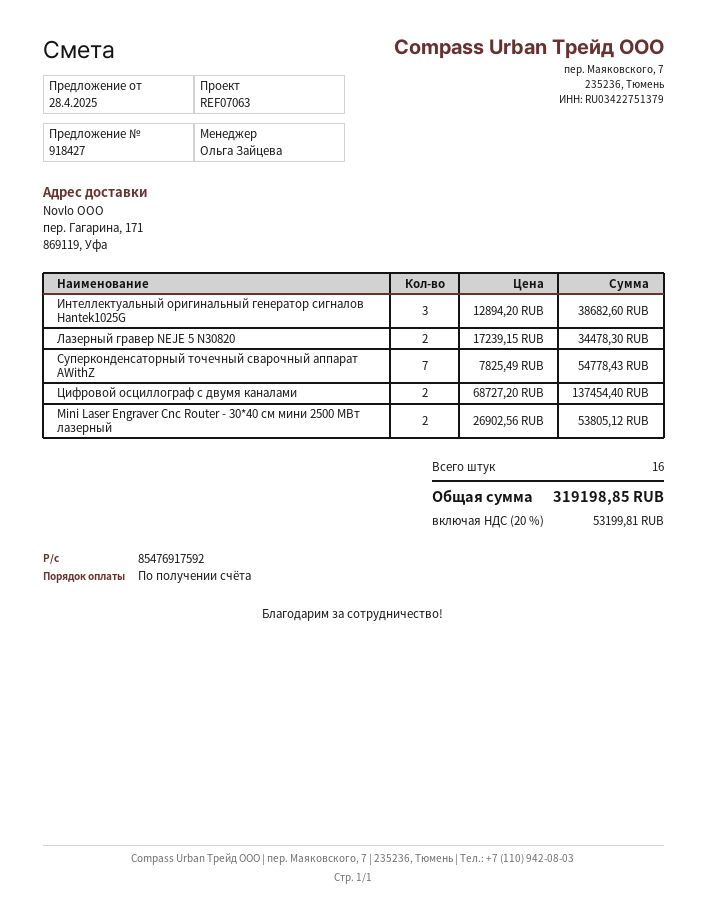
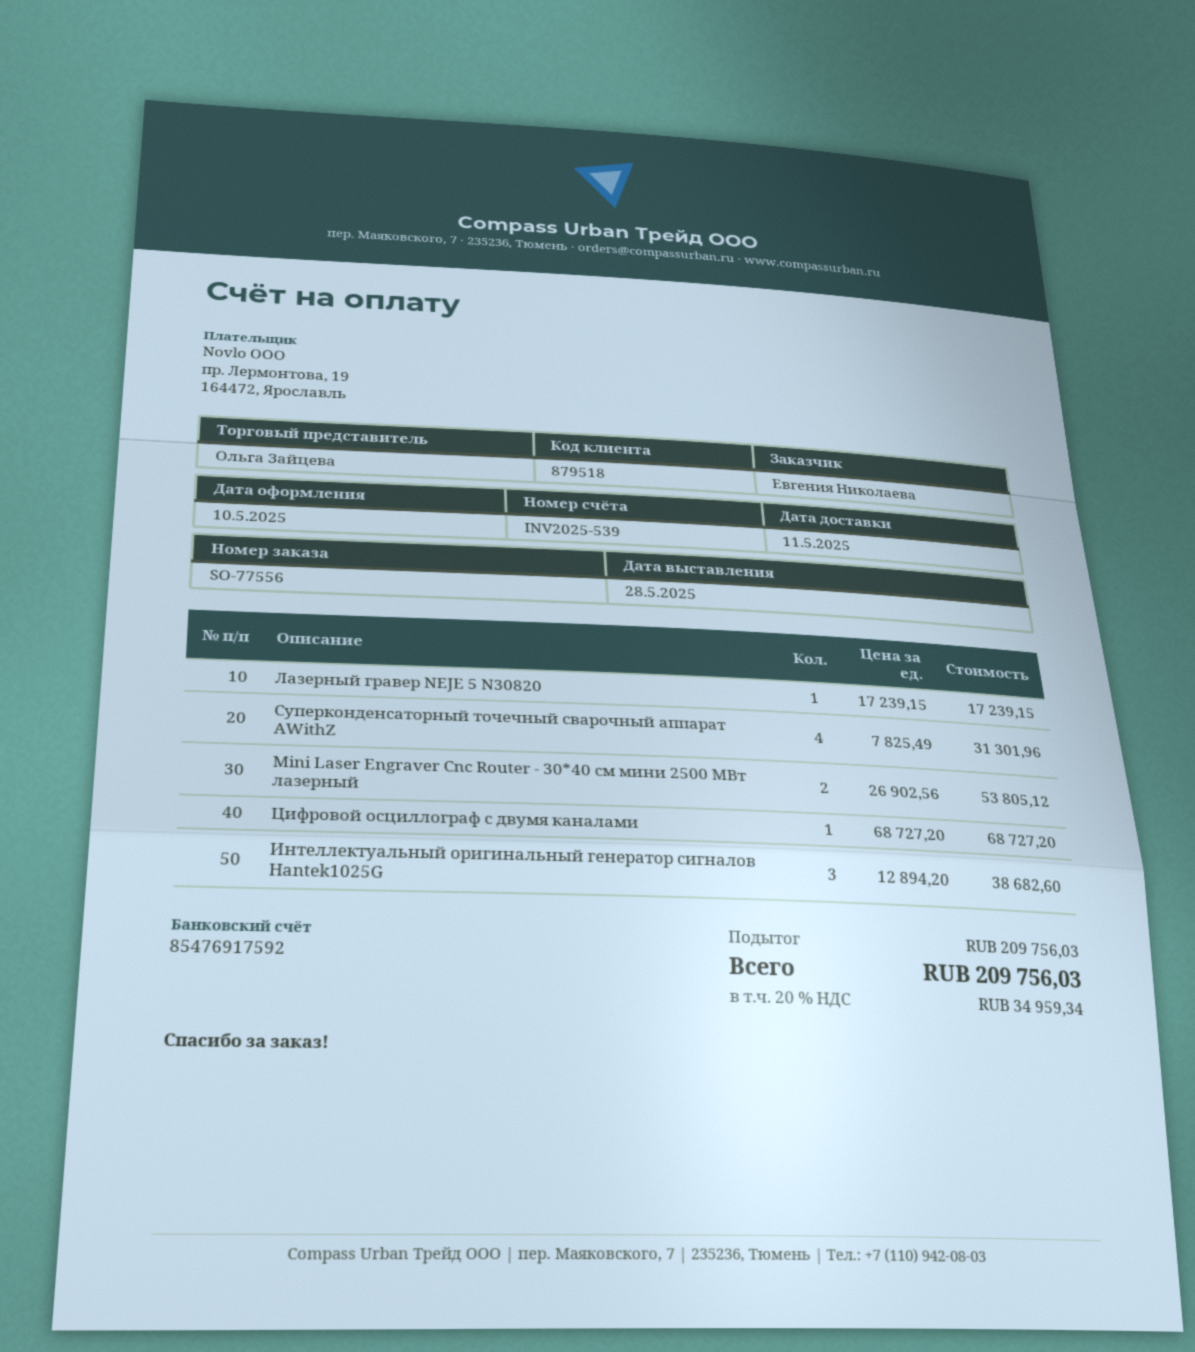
Лазерный гравер NEJE 5 N30820: 2 x 17239.15 = 34478.30 -> 1 x 17239.15 = 17239.15
Суперконденсаторный точечный сварочный аппарат AWithZ: 7 x 7825.49 = 54778.43 -> 4 x 7825.49 = 31301.96
Цифровой осциллограф с двумя каналами: 2 x 68727.20 = 137454.40 -> 1 x 68727.20 = 68727.20
tax: 20% = 53199.81 -> 20% = 34959.34
total: 319198.85 -> 209756.03

